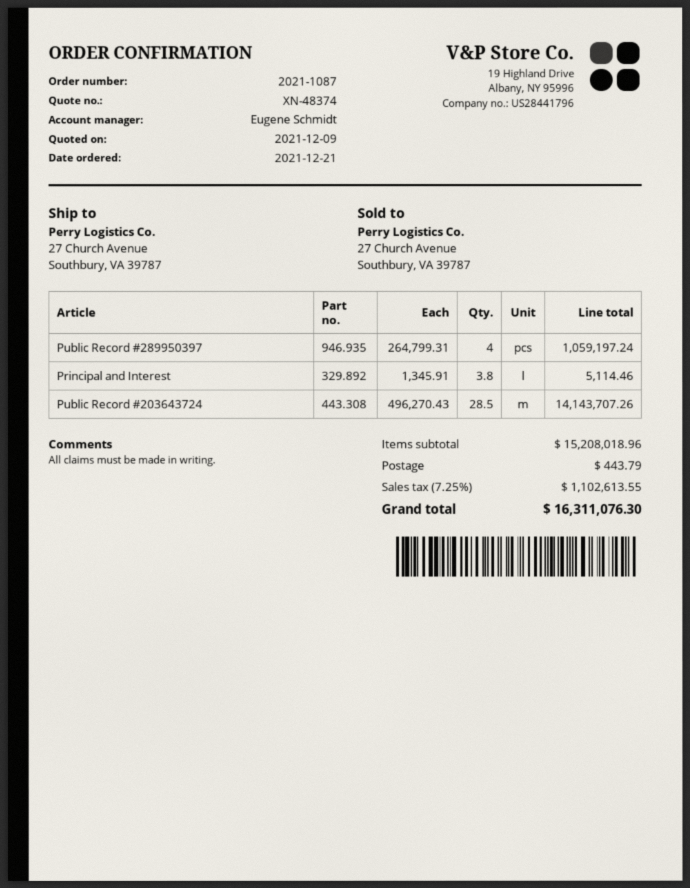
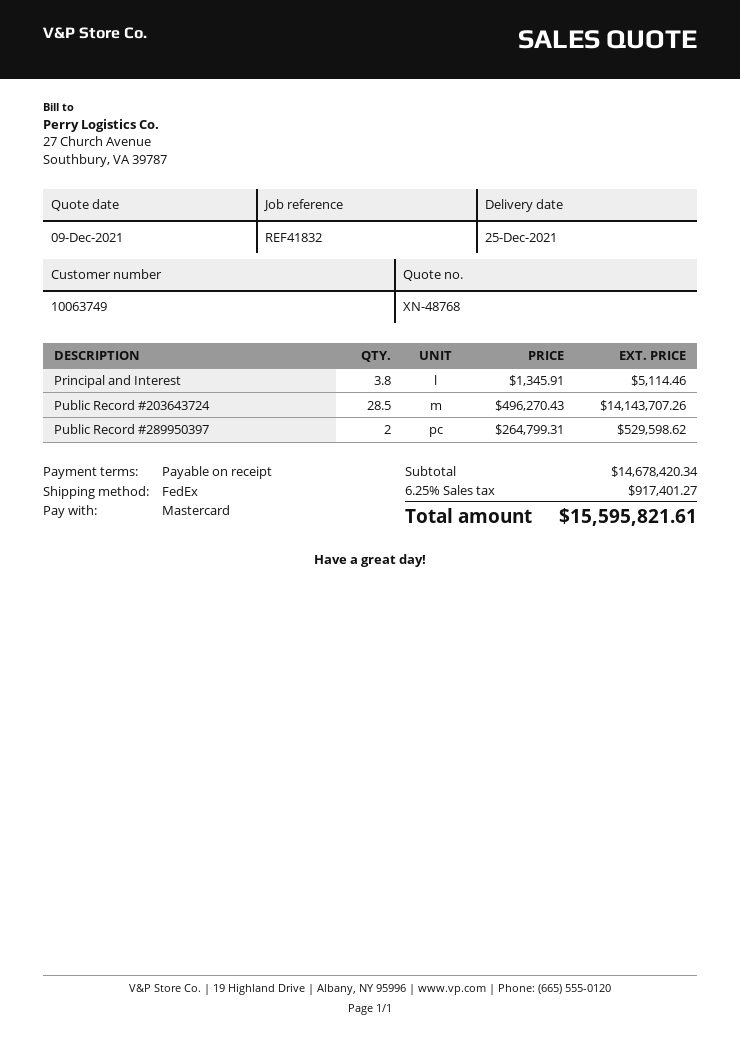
quote number: XN-48374 -> XN-48768
Public Record #289950397: 4 x 264799.31 = 1059197.24 -> 2 x 264799.31 = 529598.62
subtotal: 15208018.96 -> 14678420.34
shipping: 443.79 -> none
tax: 7.25% = 1102613.55 -> 6.25% = 917401.27
total: 16311076.30 -> 15595821.61

